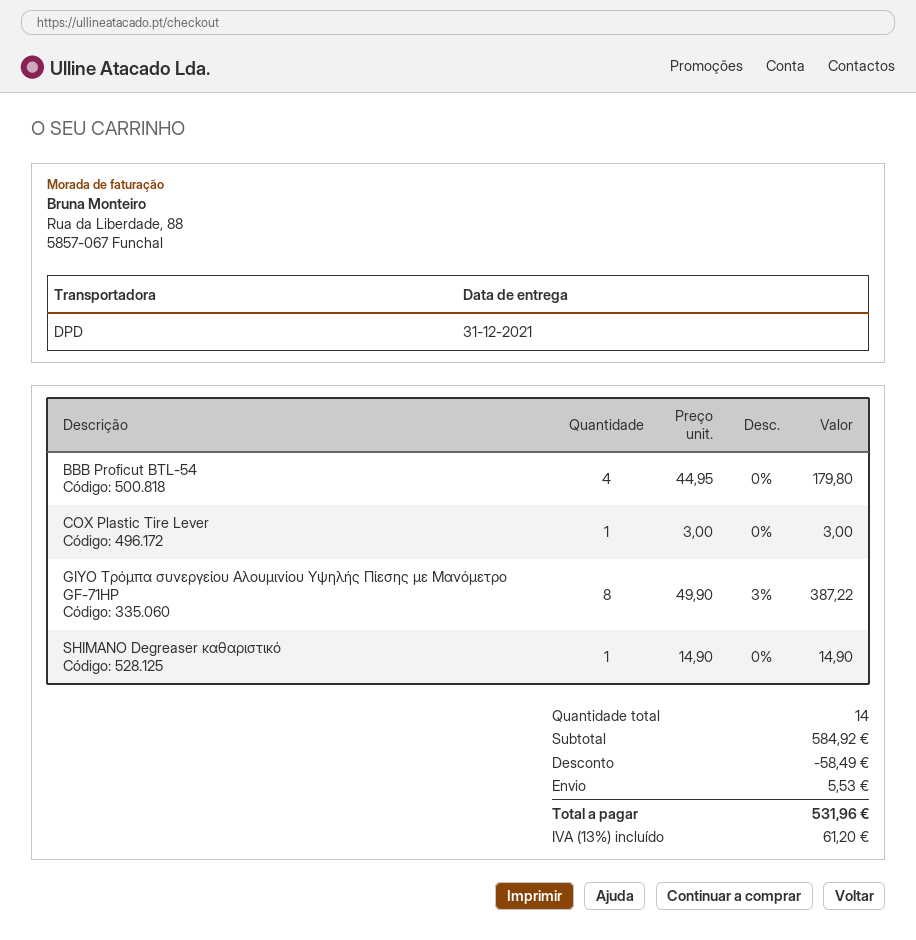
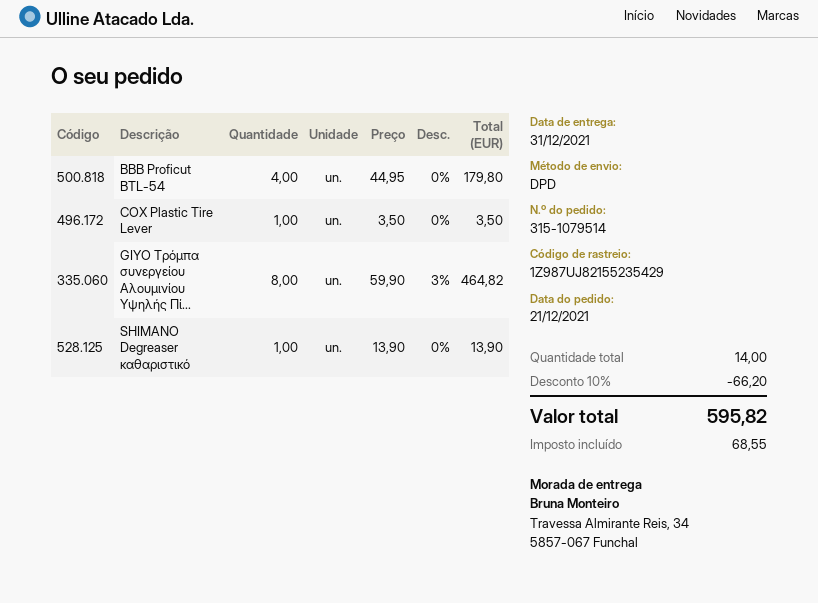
COX Plastic Tire Lever: 1 x 3.00 = 3.00 -> 1 x 3.50 = 3.50
GIYO Τρόμπα συνεργείου Αλουμινίου Υψηλής Πίεσης με Μανόμετρο GF-71HP: 8 x 49.90 - 3% = 387.22 -> 8 x 59.90 - 3% = 464.82
SHIMANO Degreaser καθαριστικό: 1 x 14.90 = 14.90 -> 1 x 13.90 = 13.90
discount: 58.49 -> 66.20
shipping: 5.53 -> none
tax: 61.20 -> 68.55
total: 531.96 -> 595.82

